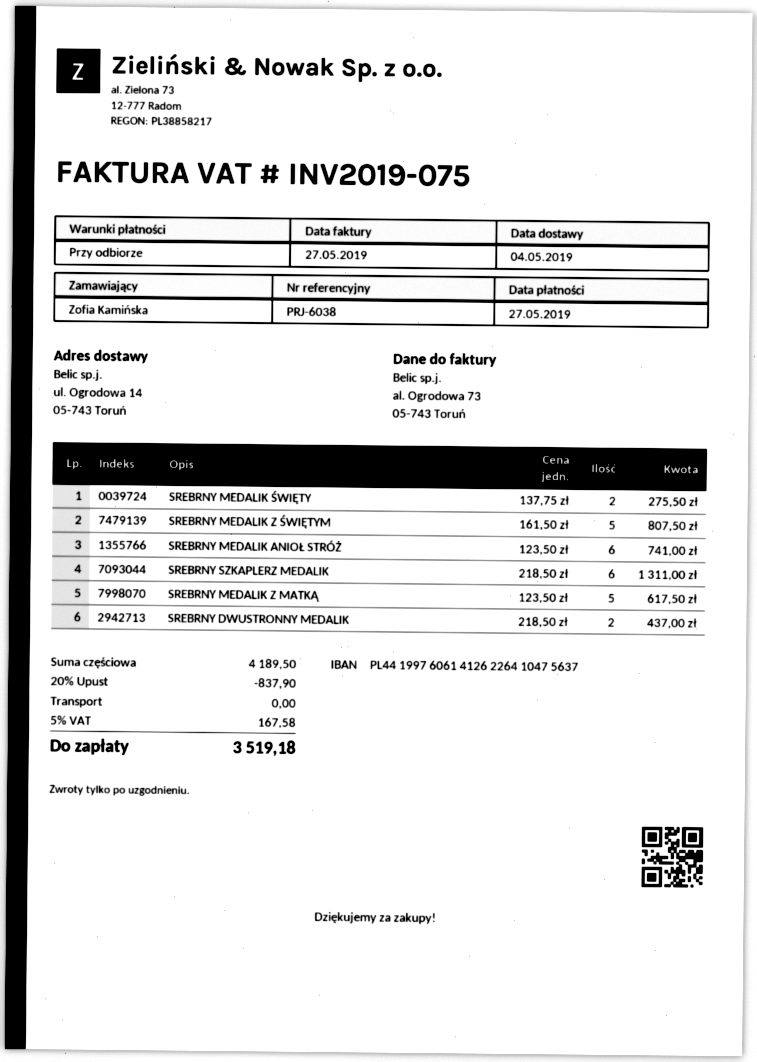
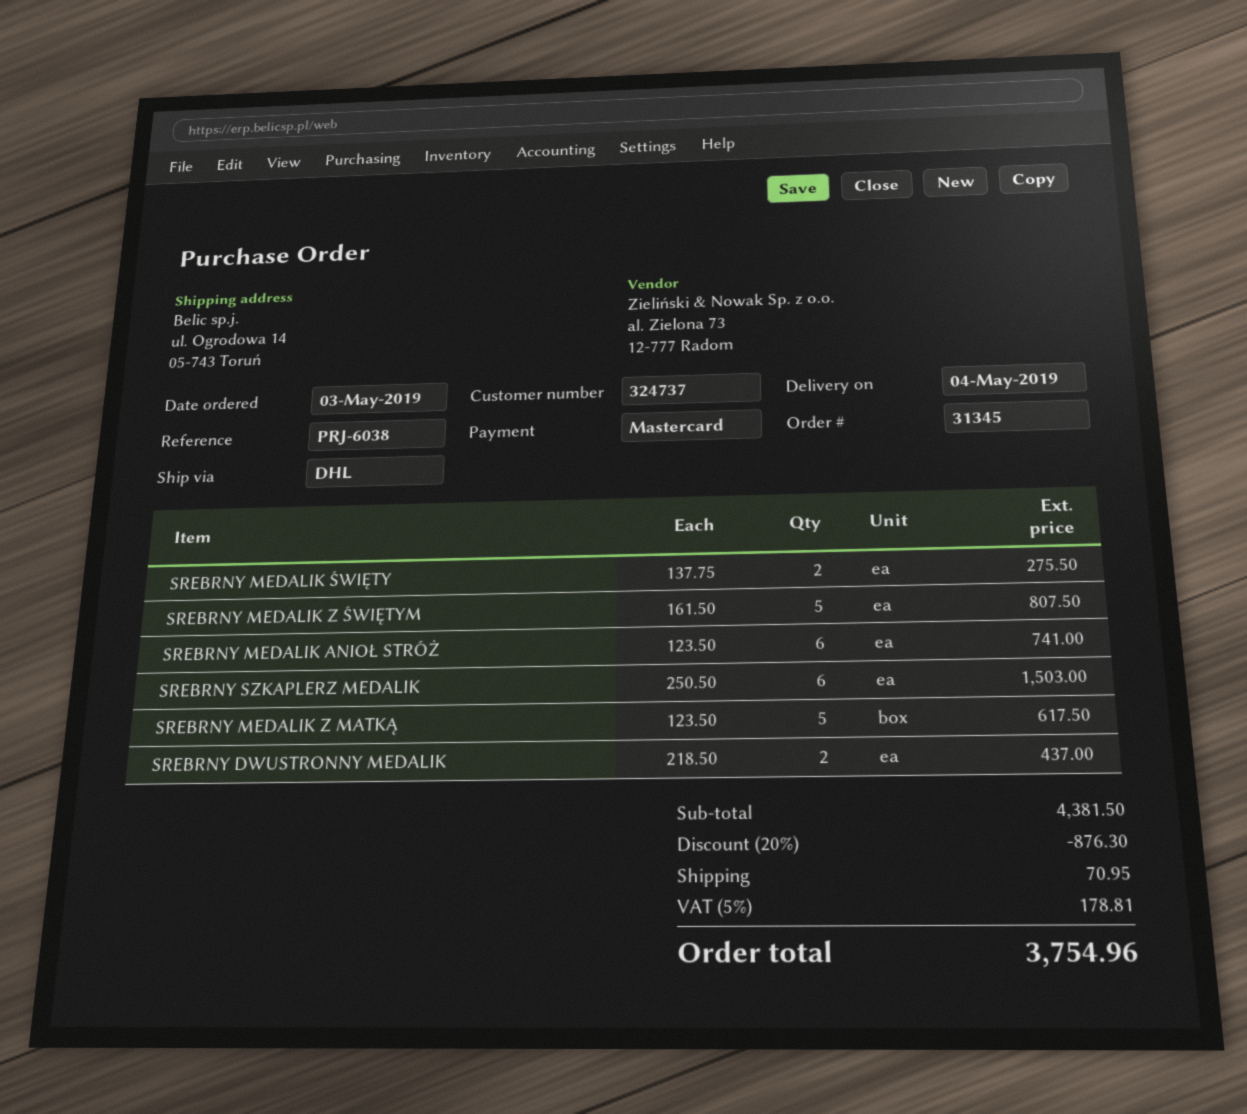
SREBRNY SZKAPLERZ MEDALIK: 6 x 218.50 = 1311.00 -> 6 x 250.50 = 1503.00
subtotal: 4189.50 -> 4381.50
discount: 20% = 837.90 -> 20% = 876.30
shipping: 0.00 -> 70.95
tax: 5% = 167.58 -> 5% = 178.81
total: 3519.18 -> 3754.96

